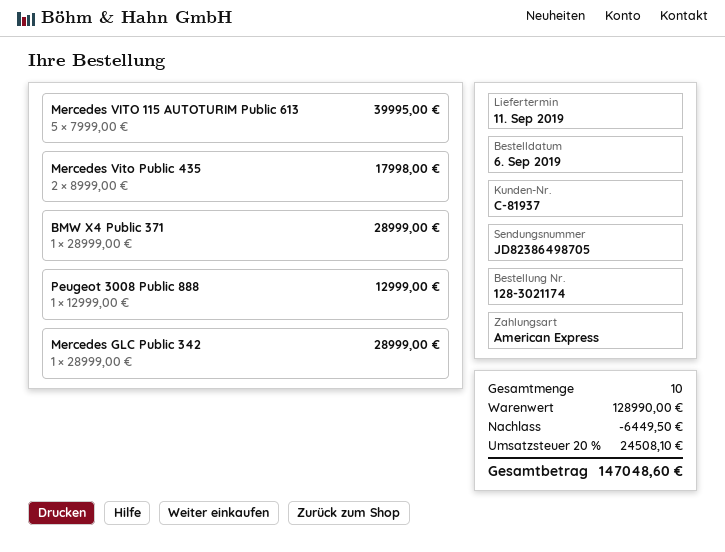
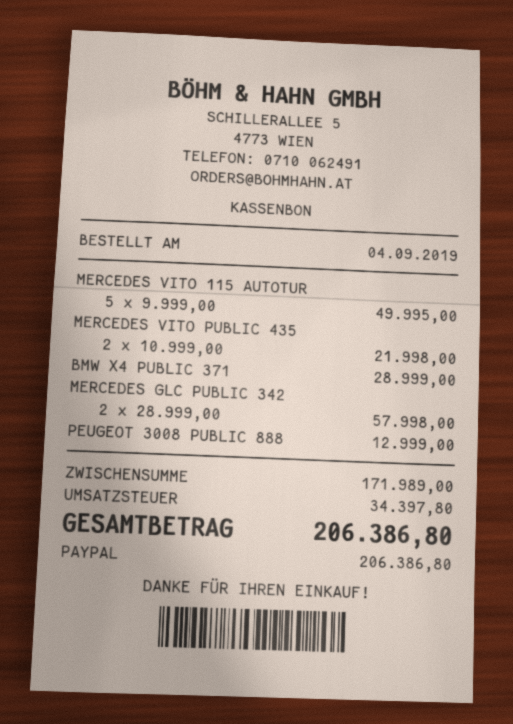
order date: 2019-09-06 -> 2019-09-04
payment method: American Express -> PayPal
Mercedes VITO 115 AUTOTURIM Public 613: 5 x 7999.00 = 39995.00 -> 5 x 9999.00 = 49995.00
Mercedes Vito Public 435: 2 x 8999.00 = 17998.00 -> 2 x 10999.00 = 21998.00
Mercedes GLC Public 342: 1 x 28999.00 = 28999.00 -> 2 x 28999.00 = 57998.00
subtotal: 128990.00 -> 171989.00
discount: 6449.50 -> none
tax: 24508.10 -> 34397.80
total: 147048.60 -> 206386.80

